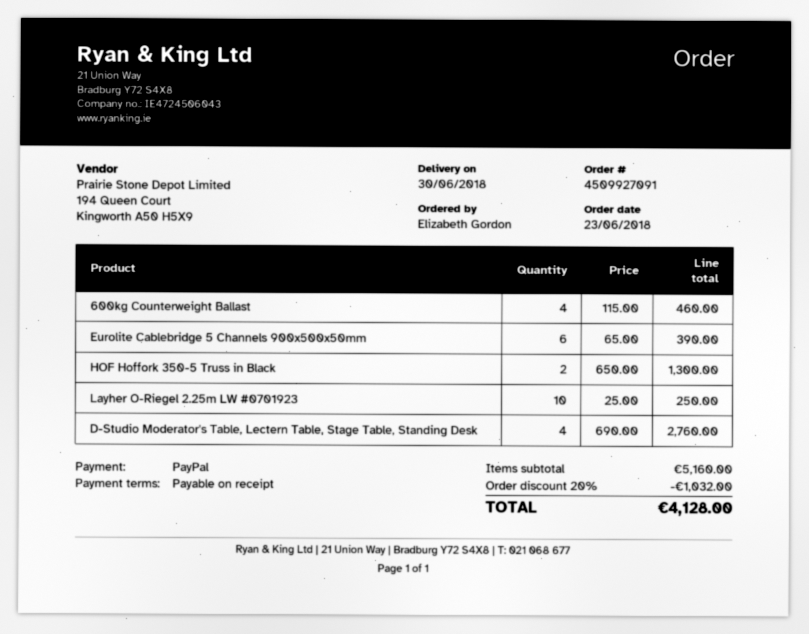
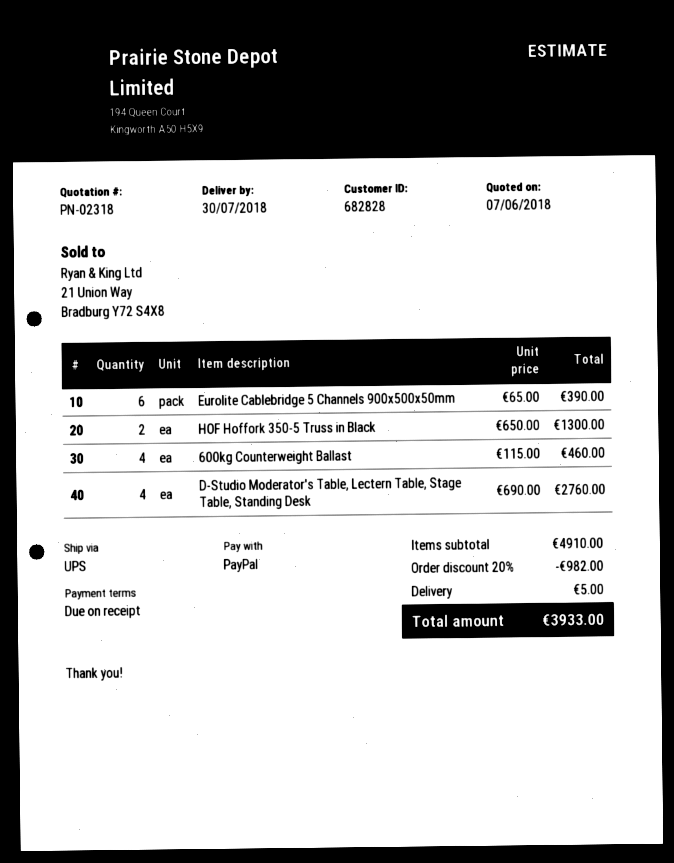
delivery date: 2018-06-30 -> 2018-07-30
Layher O-Riegel 2.25m LW #0701923: 10 x 25.00 = 250.00 -> none
subtotal: 5160.00 -> 4910.00
discount: 20% = 1032.00 -> 20% = 982.00
shipping: none -> 5.00
total: 4128.00 -> 3933.00

